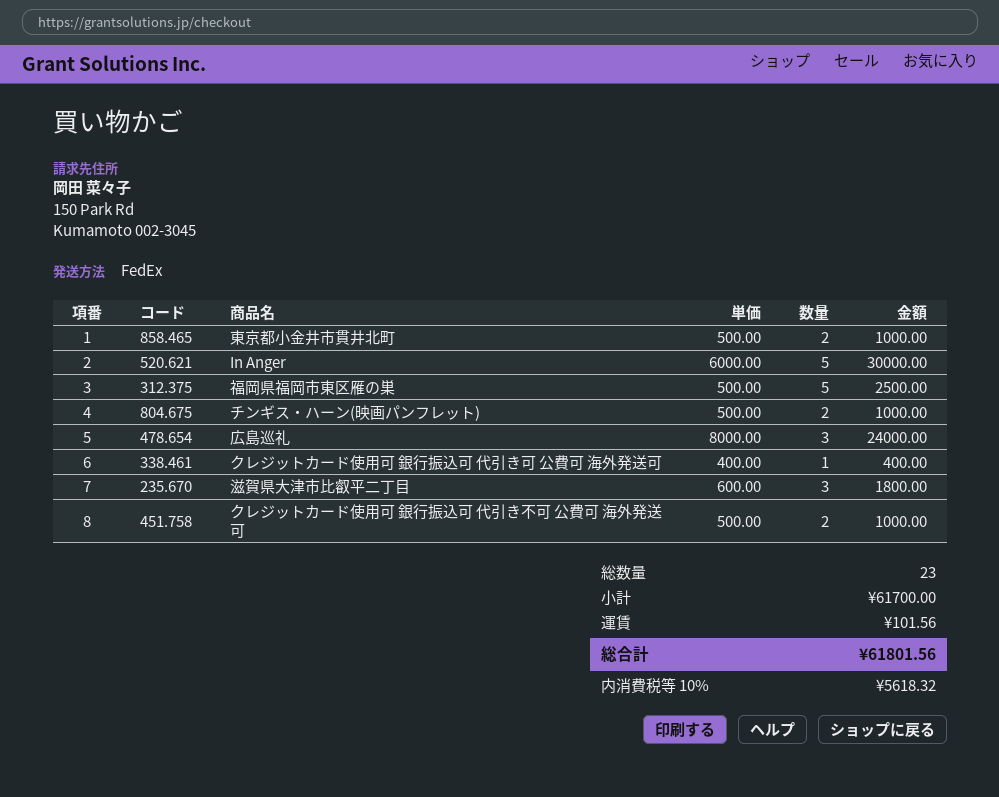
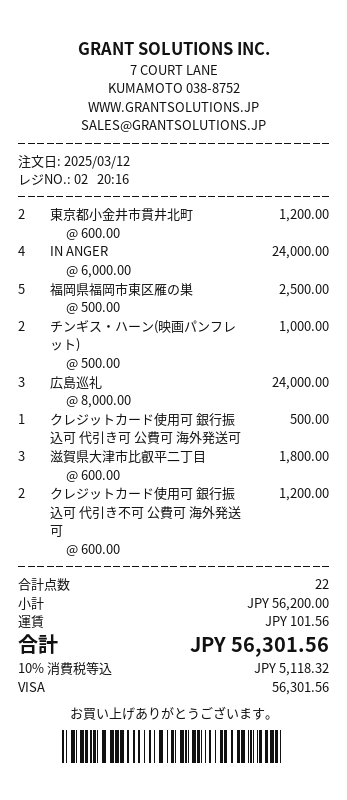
東京都小金井市貫井北町: 2 x 500.00 = 1000.00 -> 2 x 600.00 = 1200.00
In Anger: 5 x 6000.00 = 30000.00 -> 4 x 6000.00 = 24000.00
クレジットカード使用可 銀行振込可 代引き可 公費可 海外発送可: 1 x 400.00 = 400.00 -> 1 x 500.00 = 500.00
クレジットカード使用可 銀行振込可 代引き不可 公費可 海外発送可: 2 x 500.00 = 1000.00 -> 2 x 600.00 = 1200.00
total quantity: 23 -> 22
subtotal: 61700.00 -> 56200.00
tax: 10% = 5618.32 -> 10% = 5118.32
total: 61801.56 -> 56301.56

